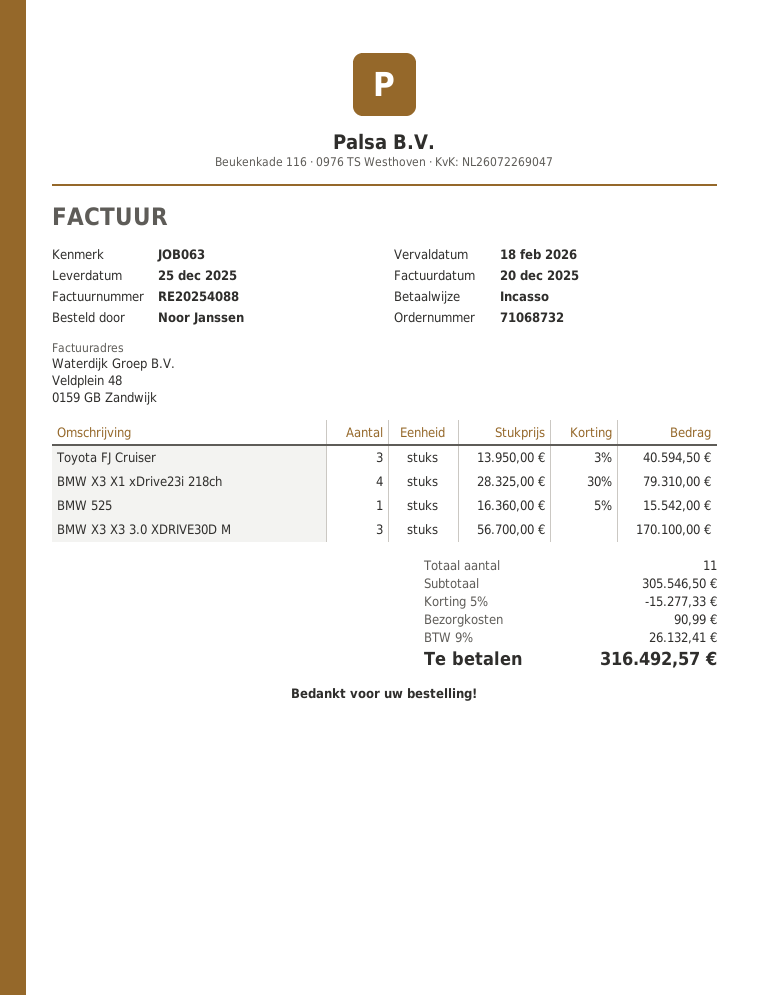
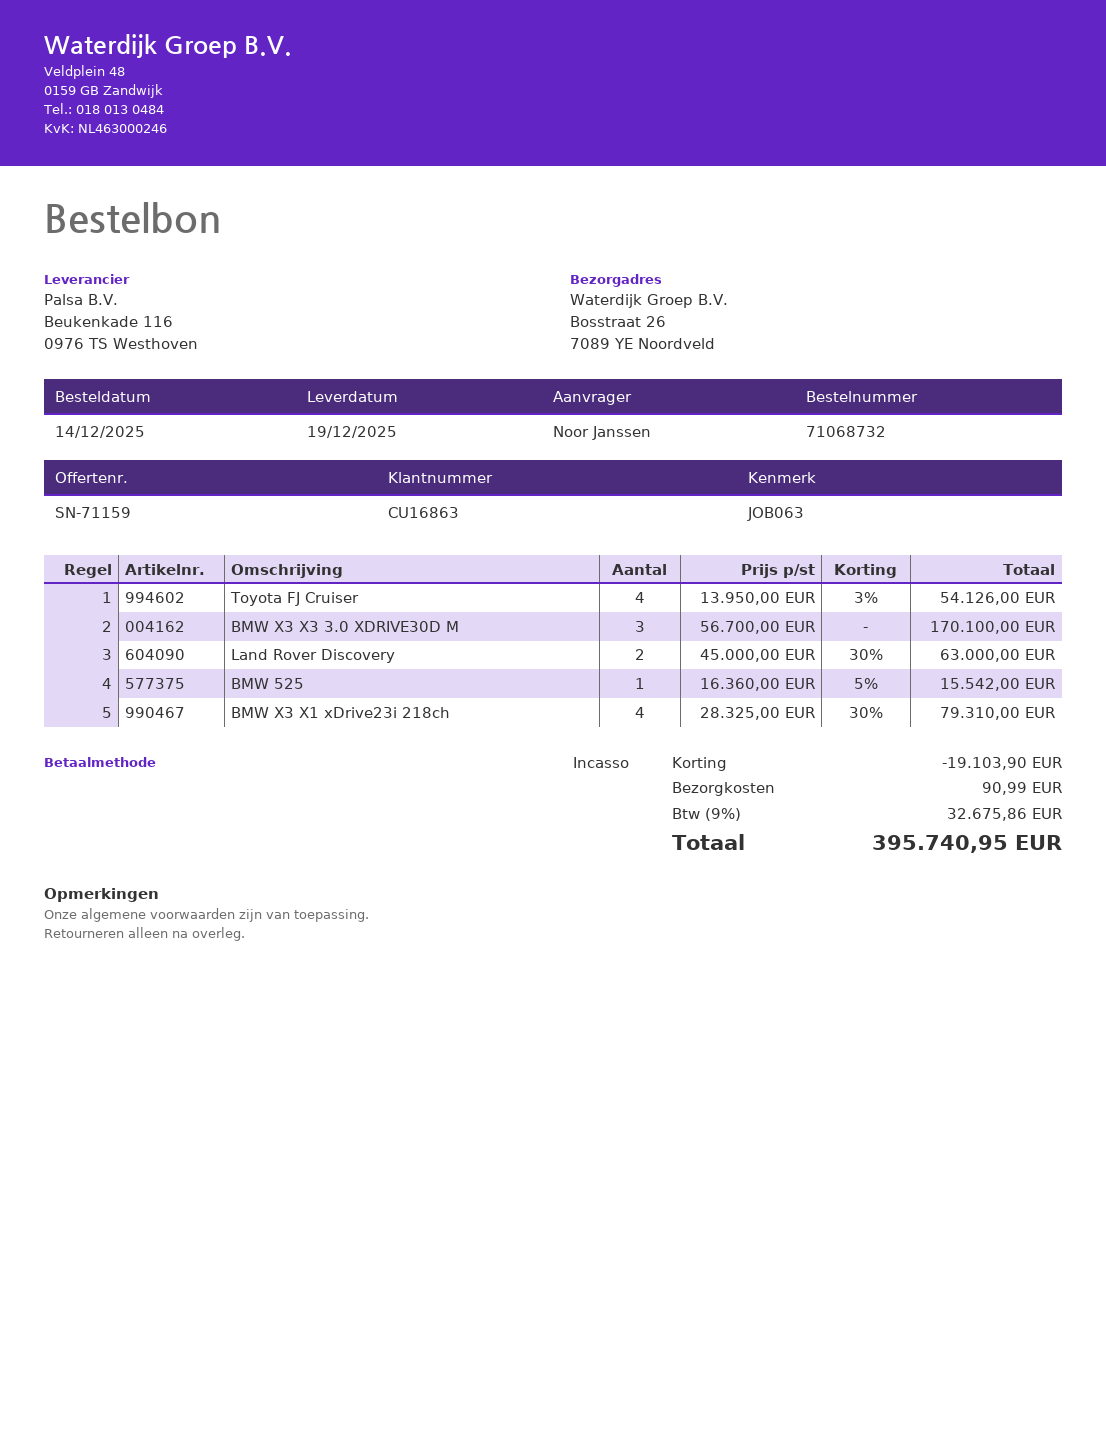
delivery date: 2025-12-25 -> 2025-12-19
Toyota FJ Cruiser: 3 x 13950.00 - 3% = 40594.50 -> 4 x 13950.00 - 3% = 54126.00
Land Rover Discovery: none -> 2 x 45000.00 - 30% = 63000.00
discount: 15277.33 -> 19103.90
tax: 9% = 26132.41 -> 9% = 32675.86
total: 316492.57 -> 395740.95

